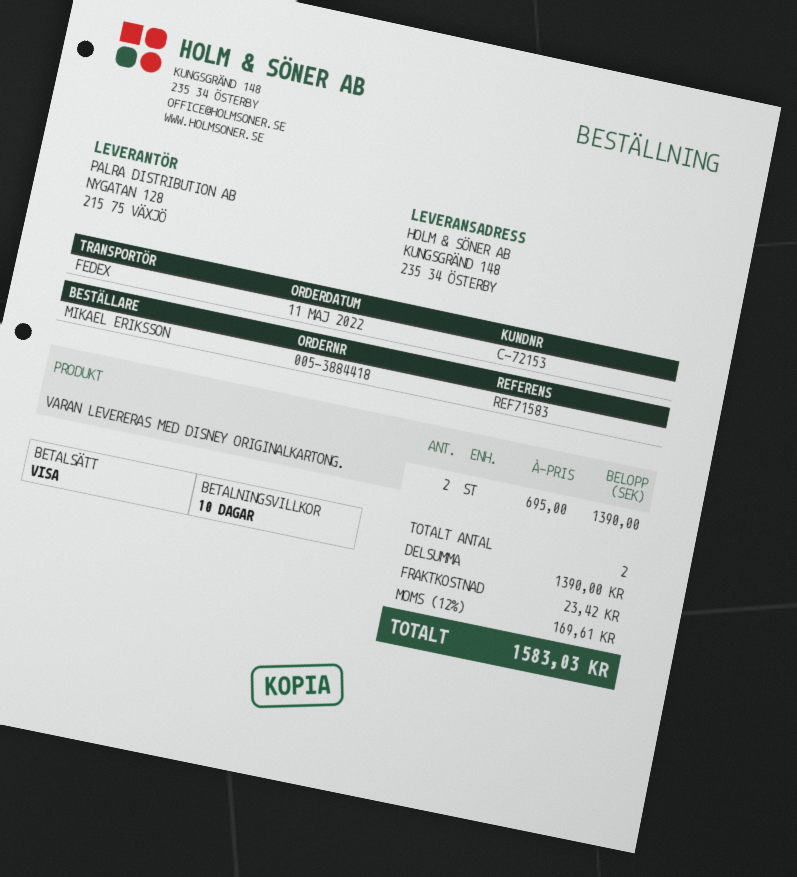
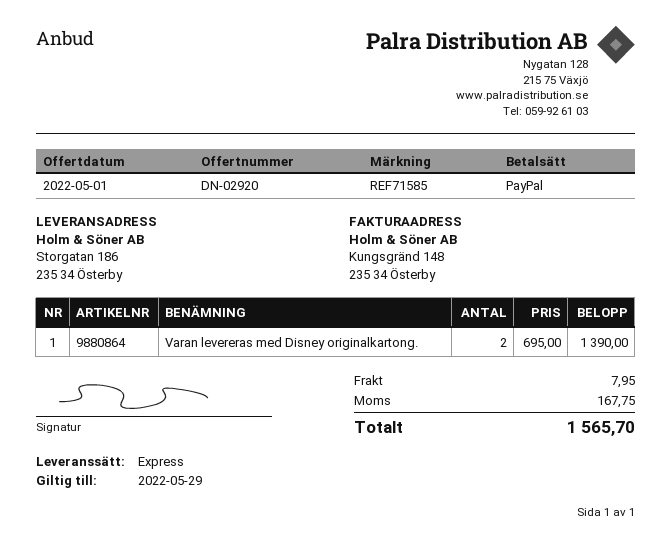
reference: REF71583 -> REF71585
payment method: Visa -> PayPal
shipping method: FedEx -> express
ship to: KUNGSGRÄND 148, 235 34 ÖSTERBY -> Storgatan 186, 235 34 Österby
shipping: 23.42 -> 7.95
tax: 169.61 -> 167.75
total: 1583.03 -> 1565.70

